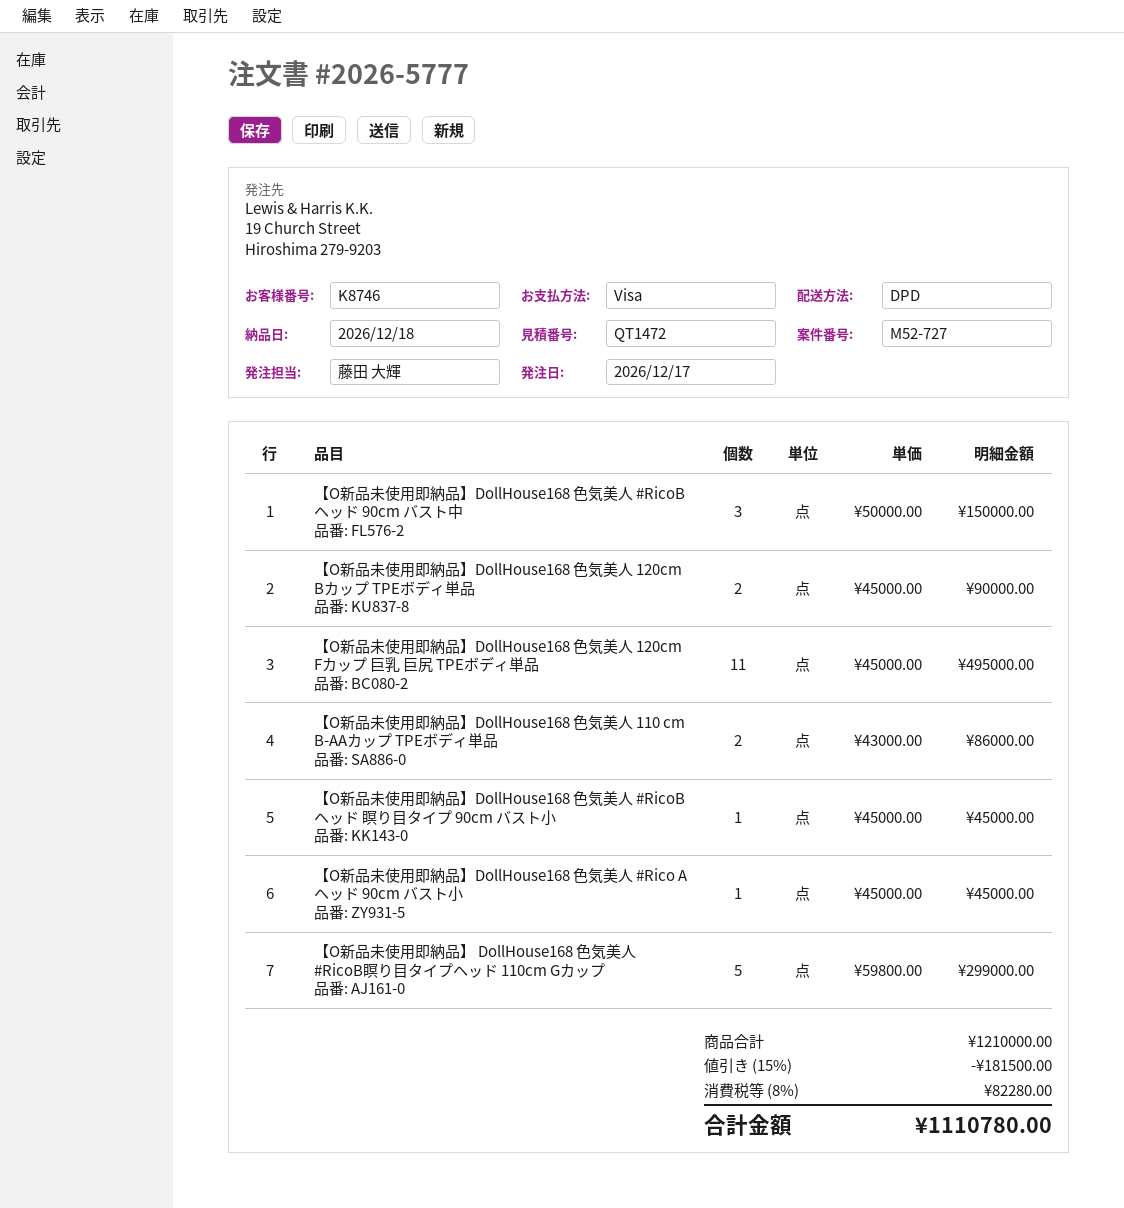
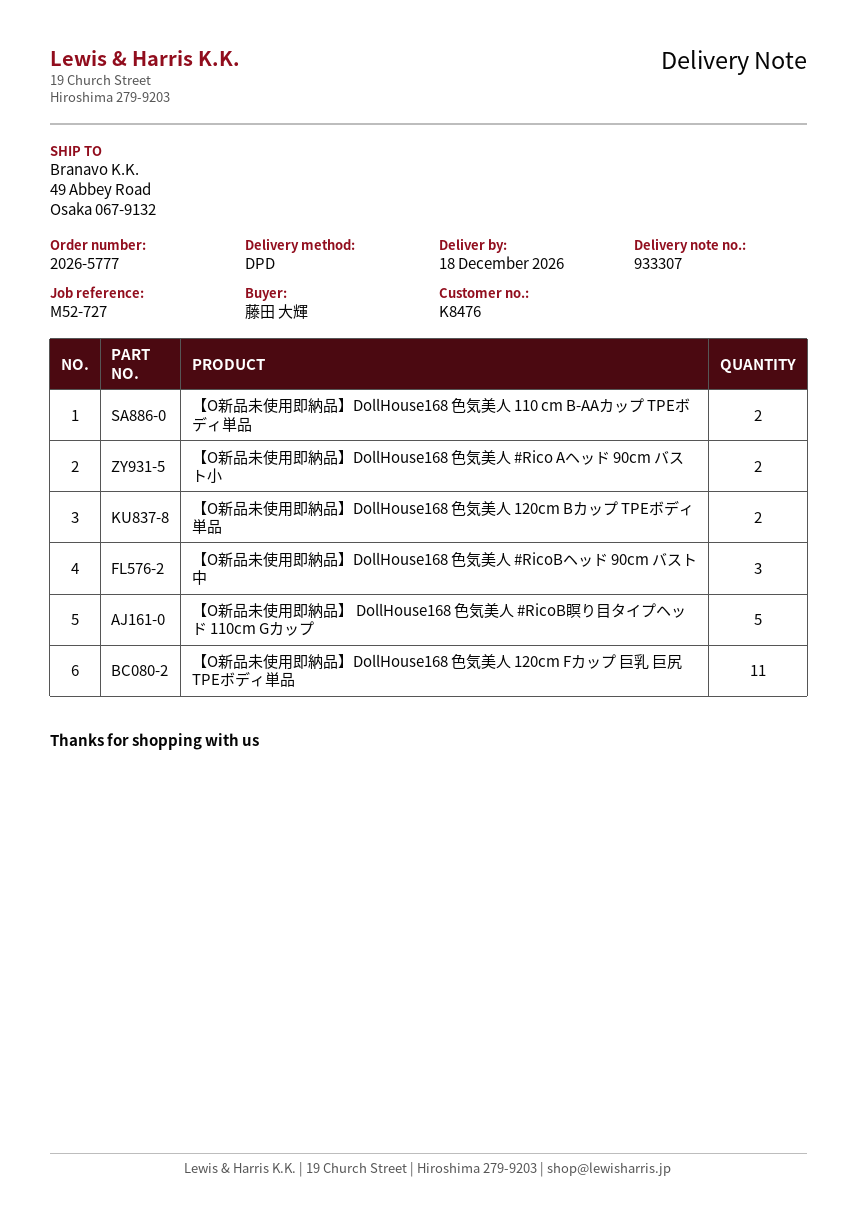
customer number: K8746 -> K8476
【O新品未使用即納品】DollHouse168 色気美人 #RicoBヘッド 瞑り目タイプ 90cm バスト小: 1 -> none
【O新品未使用即納品】DollHouse168 色気美人 #Rico Aヘッド 90cm バスト小: 1 -> 2

